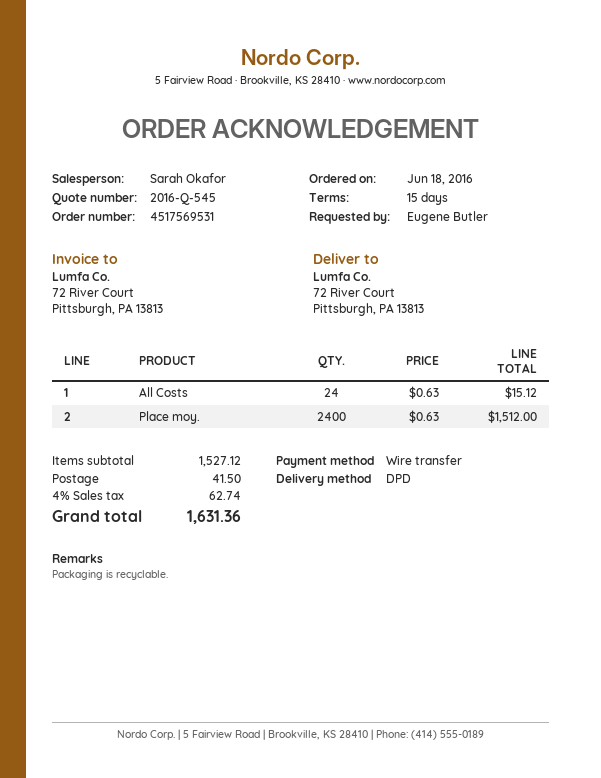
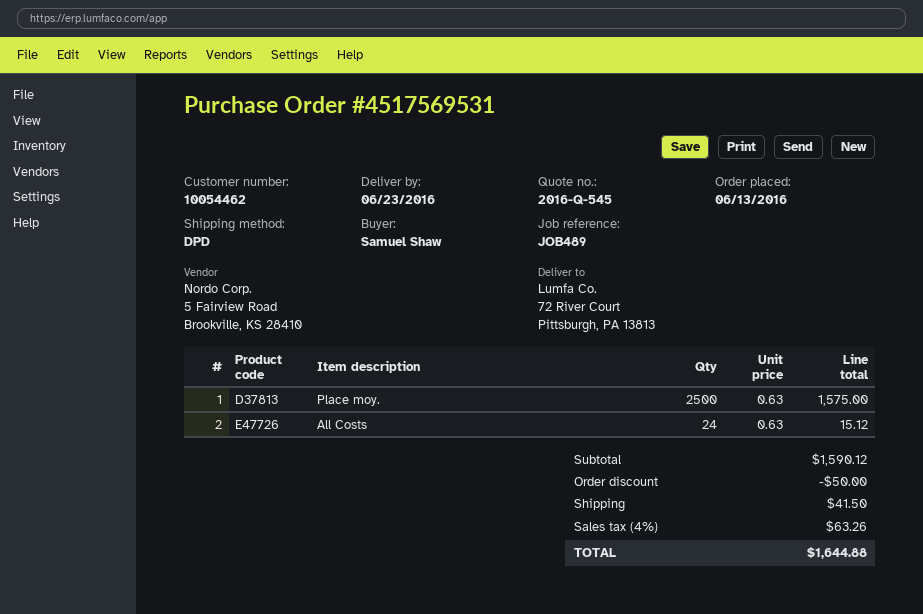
order date: 2016-06-18 -> 2016-06-13
ordered by: Eugene Butler -> Samuel Shaw
Place moy.: 2400 x 0.63 = 1512.00 -> 2500 x 0.63 = 1575.00
subtotal: 1527.12 -> 1590.12
discount: none -> 50.00
tax: 4% = 62.74 -> 4% = 63.26
total: 1631.36 -> 1644.88

